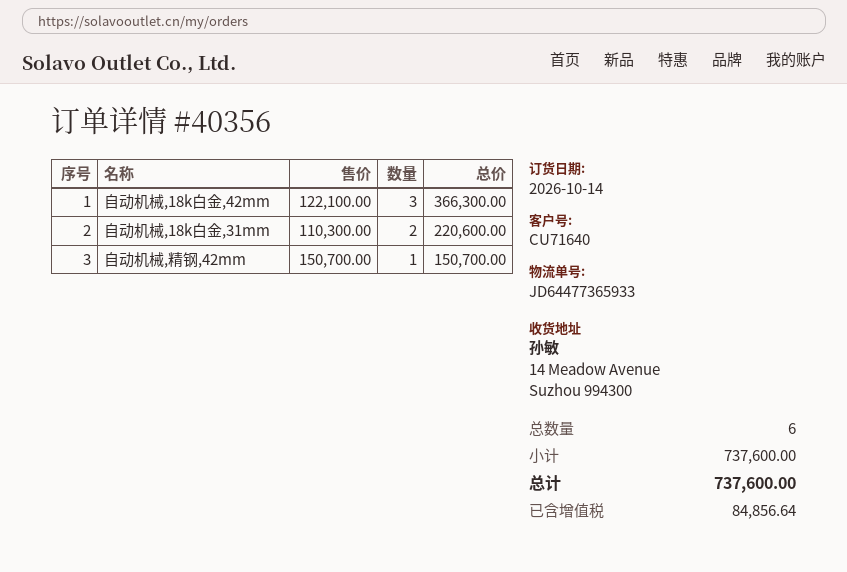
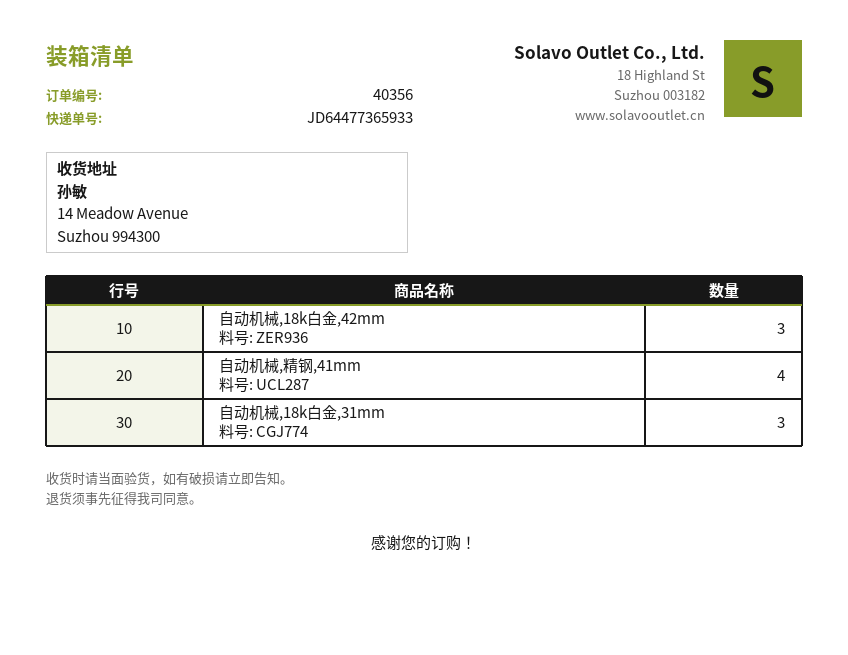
自动机械,18k白金,31mm: 2 -> 3
自动机械,精钢,42mm: 1 -> none
自动机械,精钢,41mm: none -> 4

